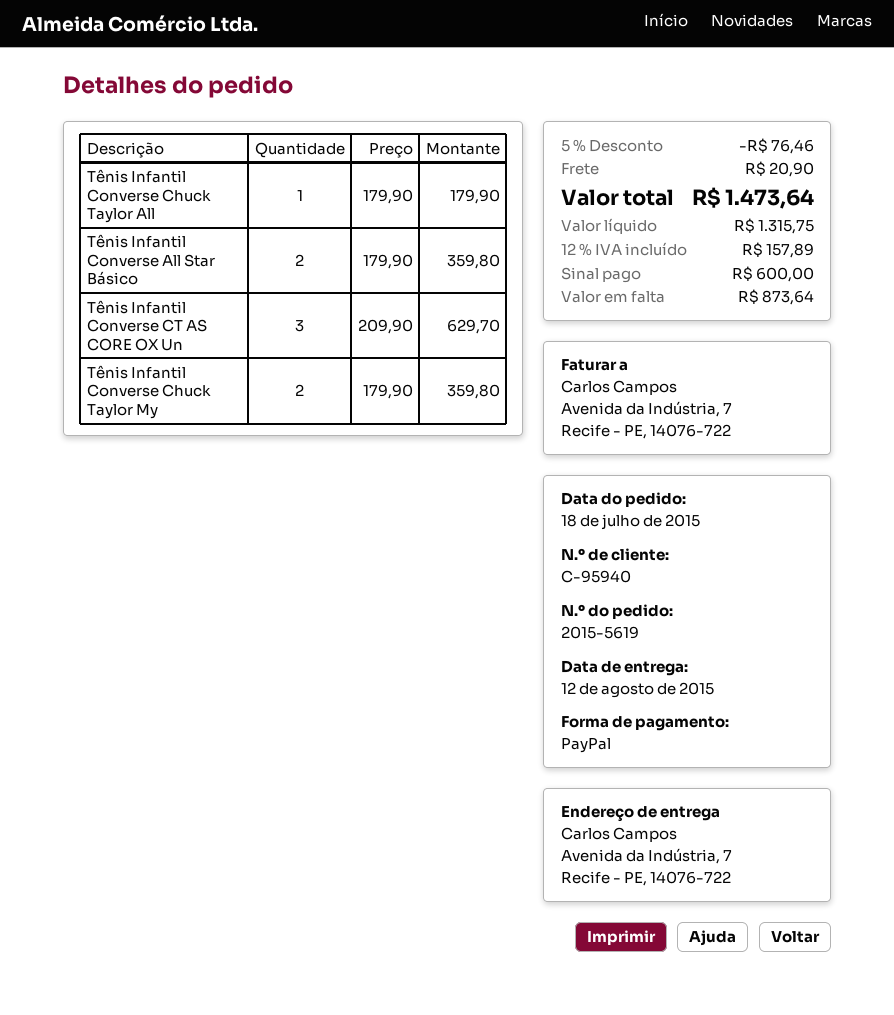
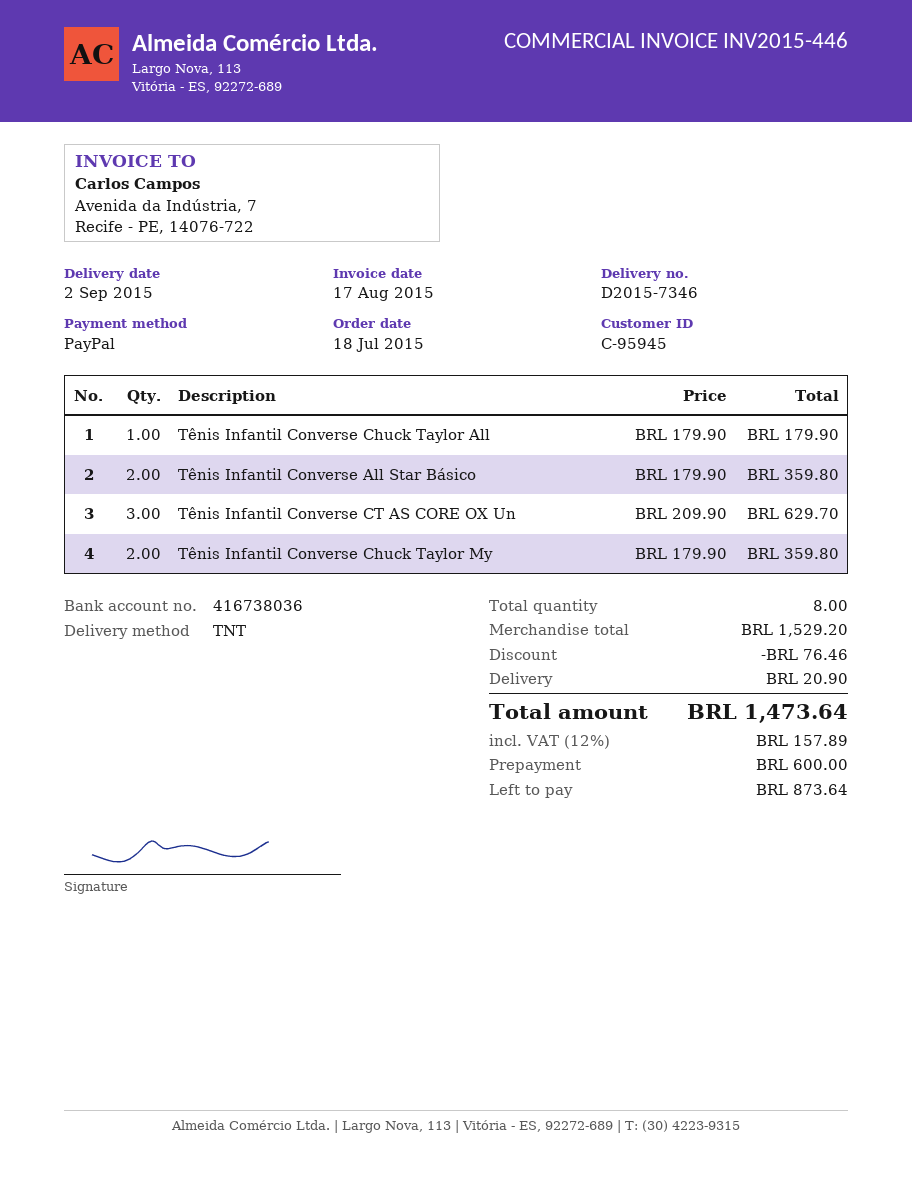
delivery date: 2015-08-12 -> 2015-09-02
customer number: C-95940 -> C-95945

